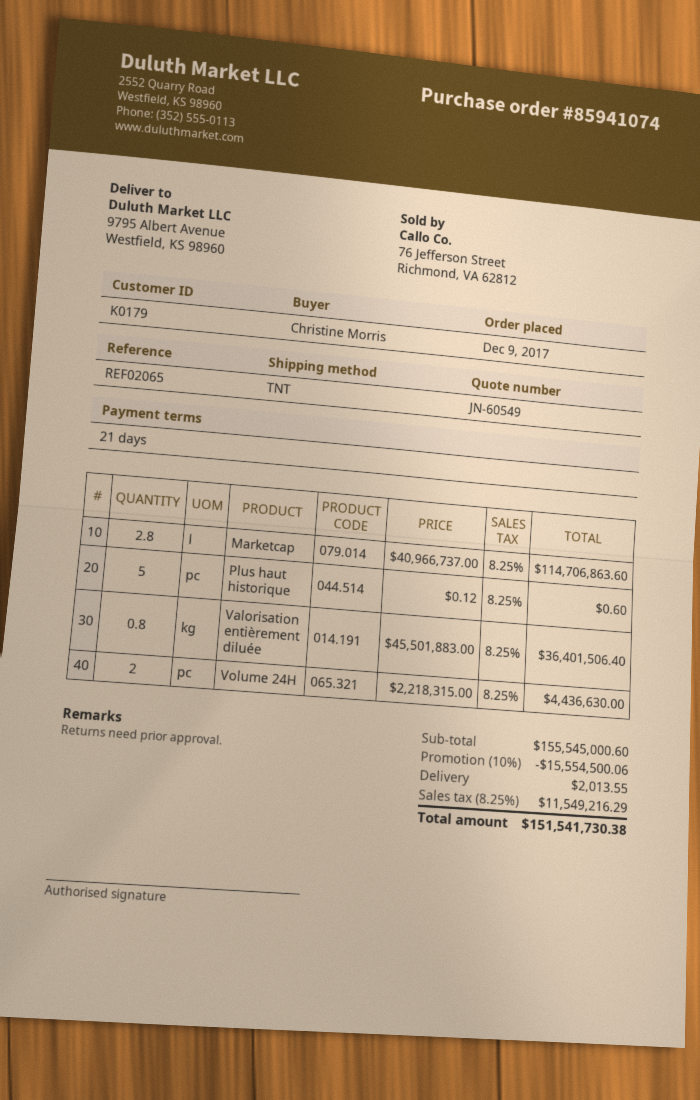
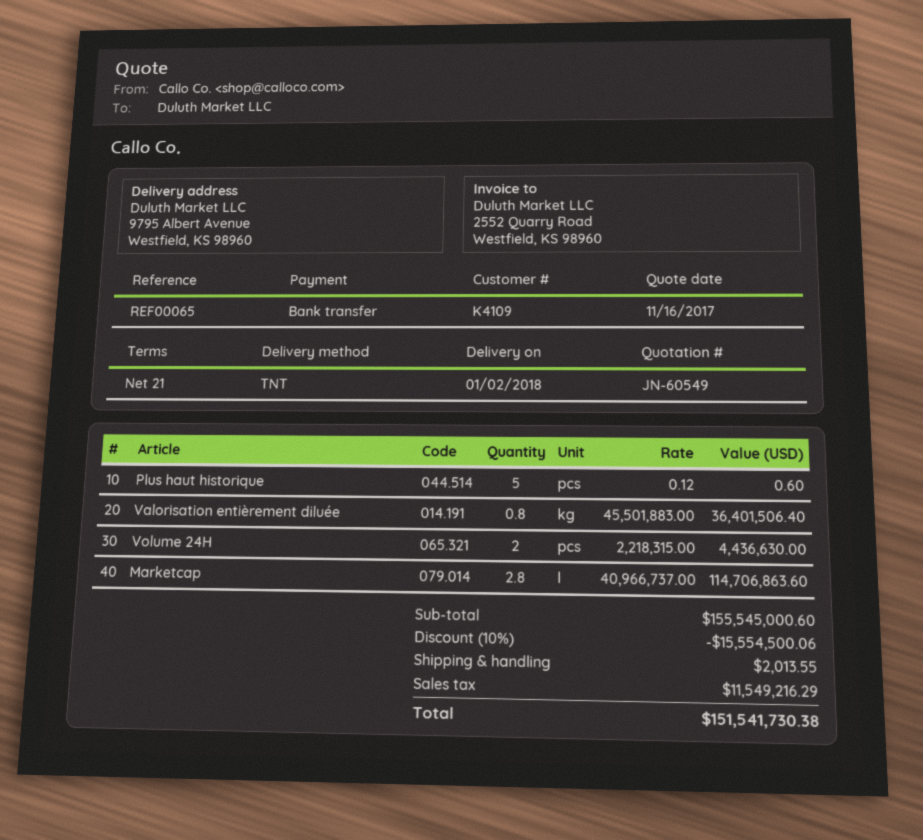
customer number: K0179 -> K4109
reference: REF02065 -> REF00065

